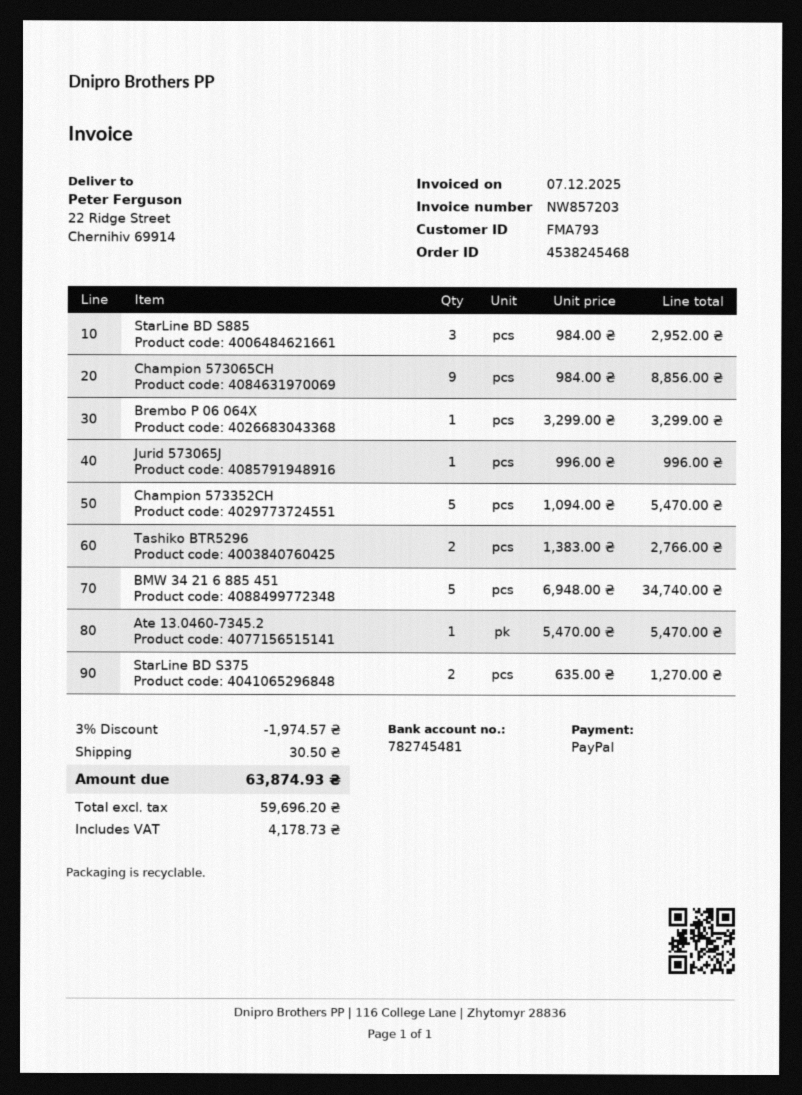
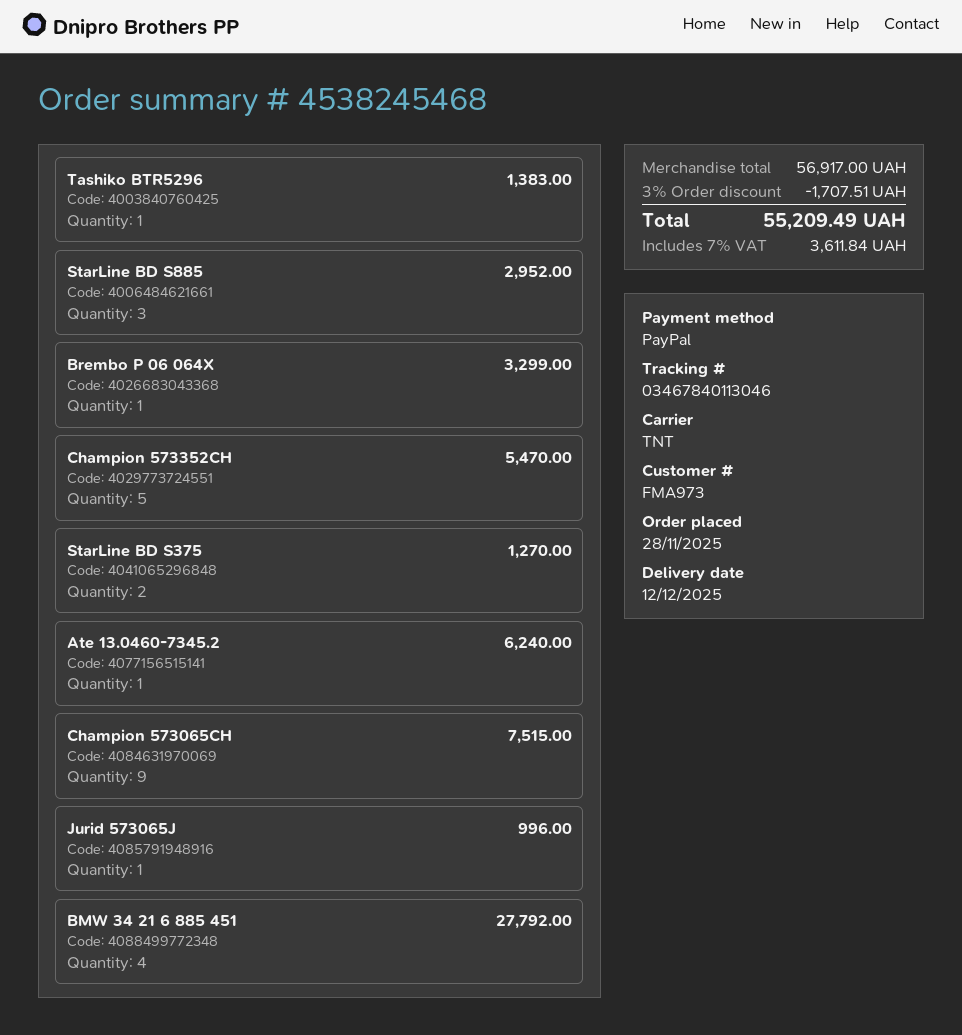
customer number: FMA793 -> FMA973
Champion 573065CH: 9 for 8856.00 -> 9 for 7515.00
Tashiko BTR5296: 2 for 2766.00 -> 1 for 1383.00
BMW 34 21 6 885 451: 5 for 34740.00 -> 4 for 27792.00
Ate 13.0460-7345.2: 1 for 5470.00 -> 1 for 6240.00
discount: 3% = 1974.57 -> 3% = 1707.51
shipping: 30.50 -> none
tax: 4178.73 -> 3611.84
total: 63874.93 -> 55209.49

